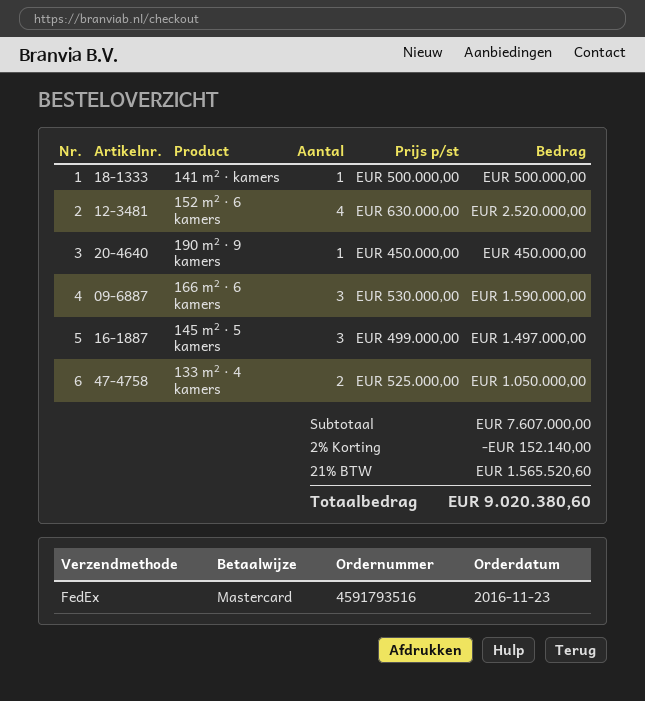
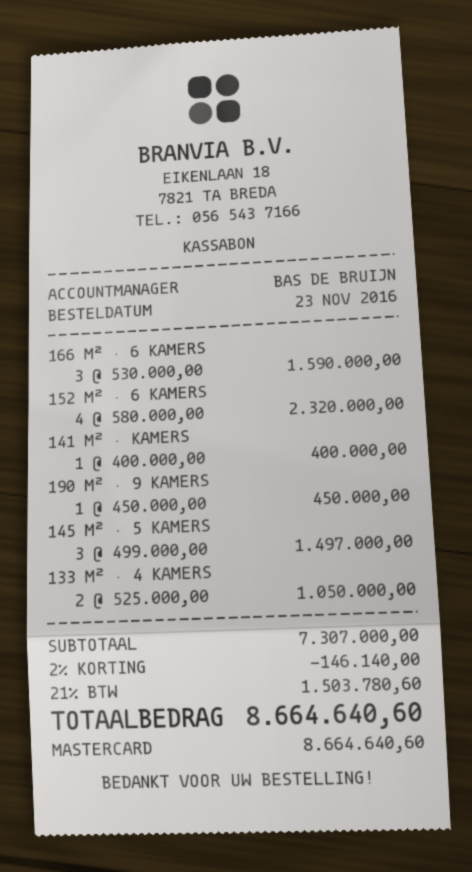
141 m² · kamers: 1 x 500000.00 = 500000.00 -> 1 x 400000.00 = 400000.00
152 m² · 6 kamers: 4 x 630000.00 = 2520000.00 -> 4 x 580000.00 = 2320000.00
subtotal: 7607000.00 -> 7307000.00
discount: 2% = 152140.00 -> 2% = 146140.00
tax: 21% = 1565520.60 -> 21% = 1503780.60
total: 9020380.60 -> 8664640.60

